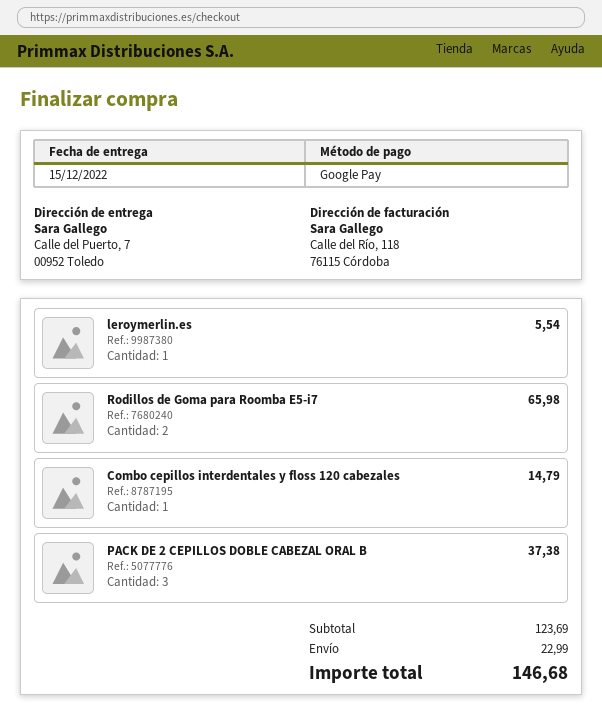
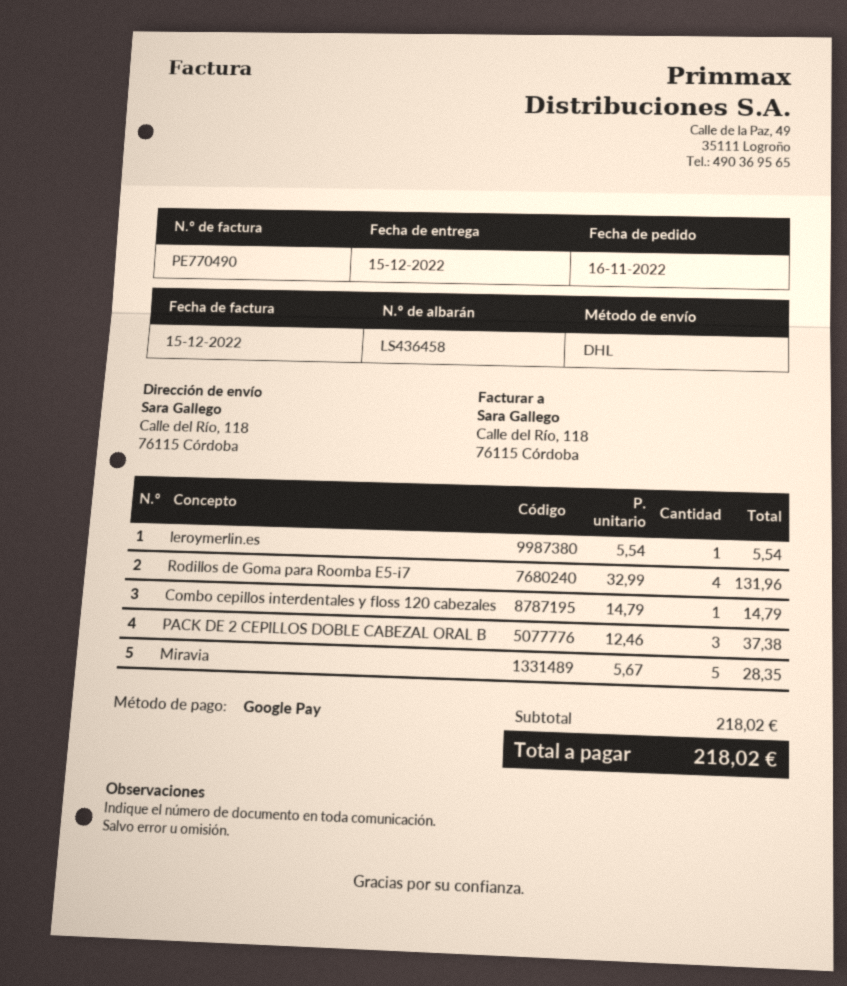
ship to: Calle del Puerto, 7, 00952 Toledo -> Calle del Río, 118, 76115 Córdoba
Rodillos de Goma para Roomba E5-i7: 2 for 65.98 -> 4 for 131.96
Miravia: none -> 5 for 28.35
subtotal: 123.69 -> 218.02
shipping: 22.99 -> none
total: 146.68 -> 218.02

